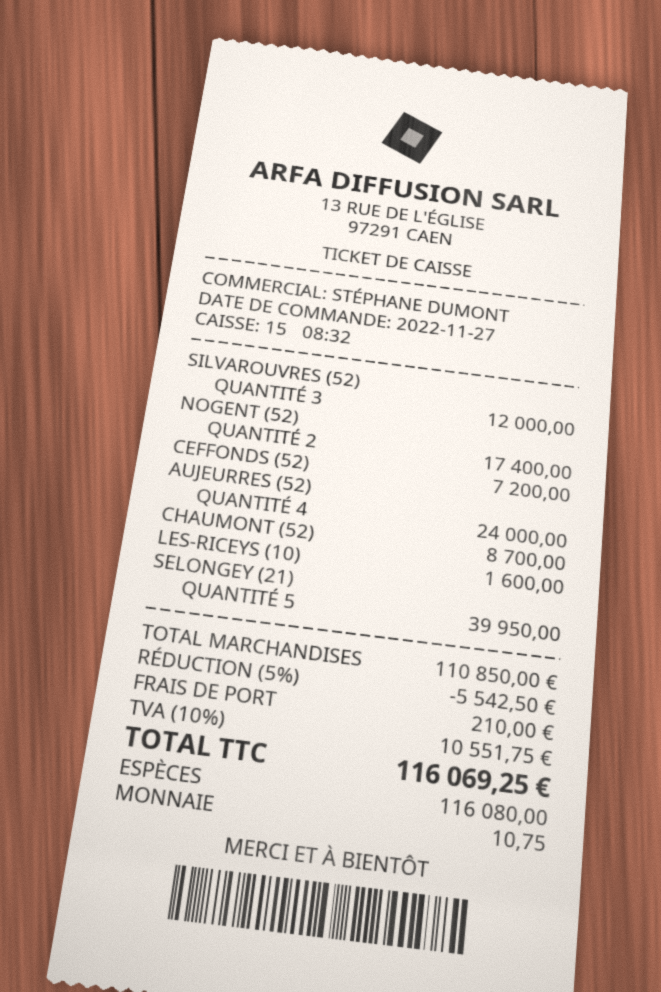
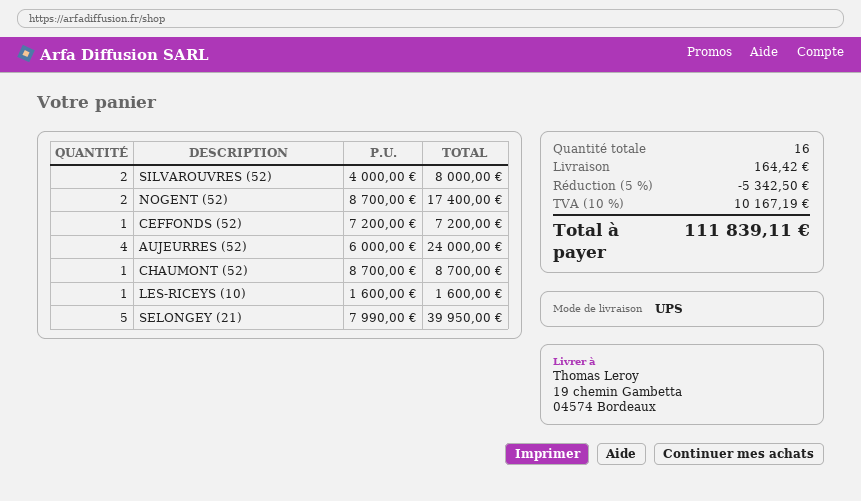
SILVAROUVRES (52): 3 for 12000.00 -> 2 for 8000.00
discount: 5% = 5542.50 -> 5% = 5342.50
shipping: 210.00 -> 164.42
tax: 10% = 10551.75 -> 10% = 10167.19
total: 116069.25 -> 111839.11

